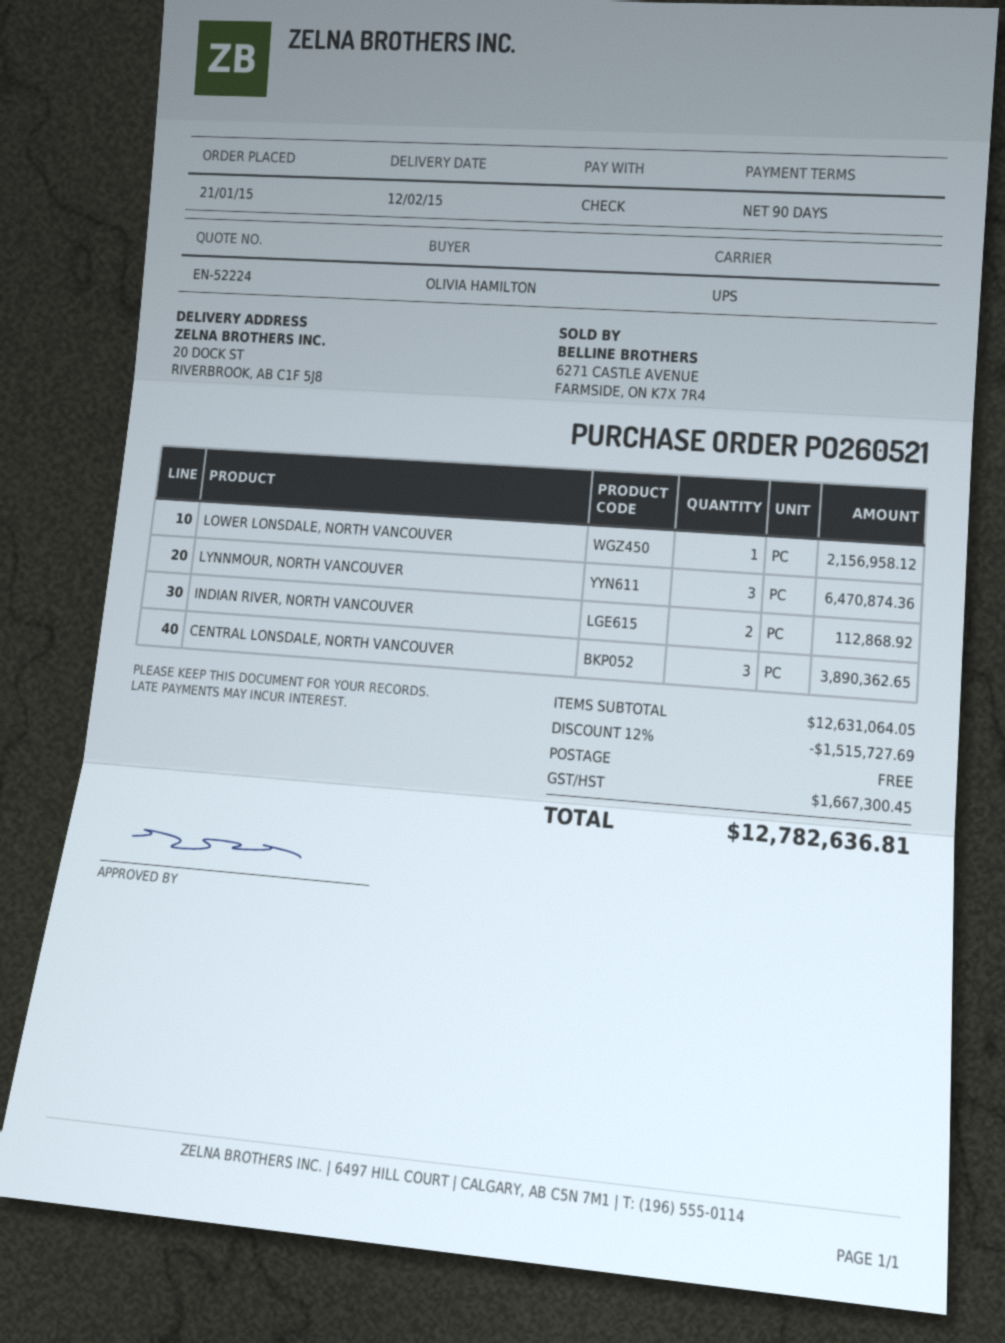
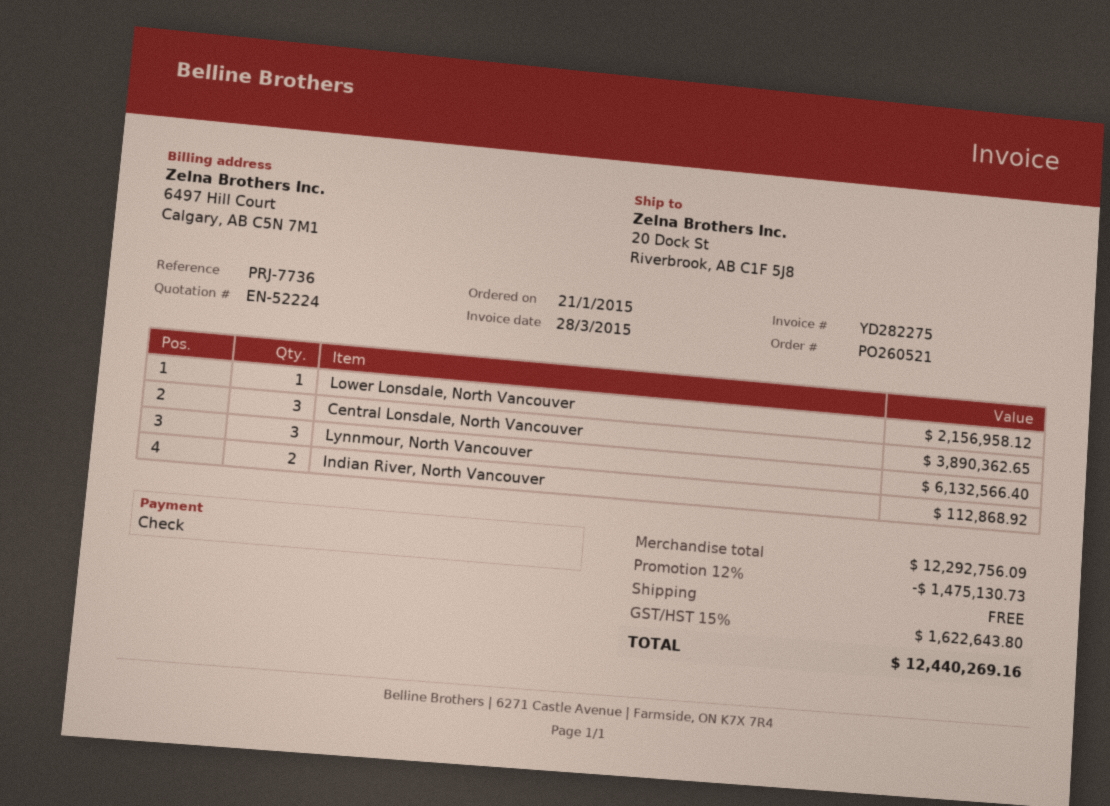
LYNNMOUR, NORTH VANCOUVER: 3 for 6470874.36 -> 3 for 6132566.40
subtotal: 12631064.05 -> 12292756.09
discount: 12% = 1515727.69 -> 12% = 1475130.73
tax: 1667300.45 -> 1622643.80
total: 12782636.81 -> 12440269.16

